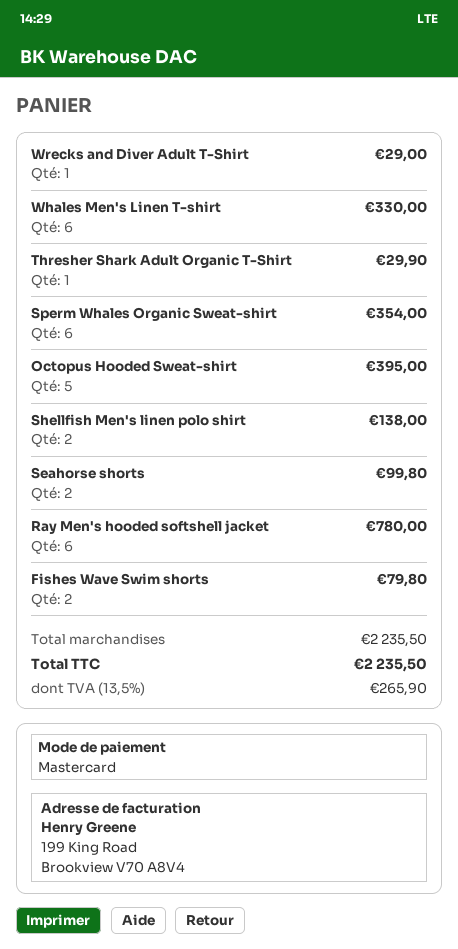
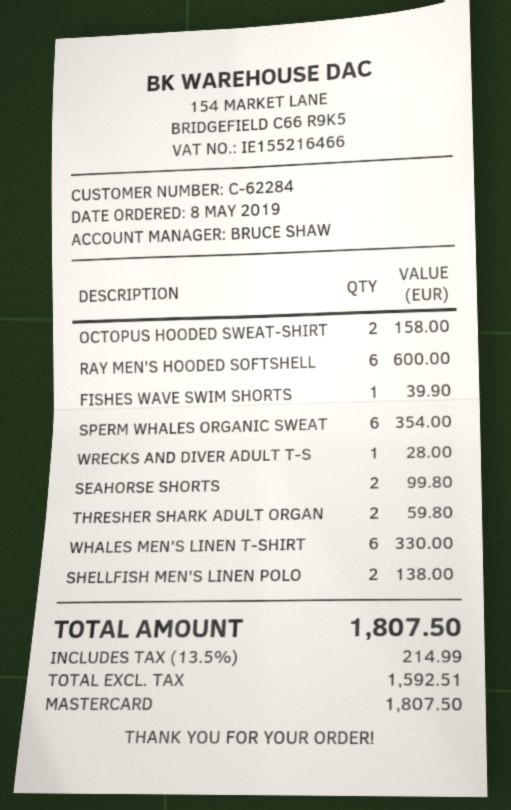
Wrecks and Diver Adult T-Shirt: 1 for 29.00 -> 1 for 28.00
Thresher Shark Adult Organic T-Shirt: 1 for 29.90 -> 2 for 59.80
Octopus Hooded Sweat-shirt: 5 for 395.00 -> 2 for 158.00
Ray Men's hooded softshell jacket: 6 for 780.00 -> 6 for 600.00
Fishes Wave Swim shorts: 2 for 79.80 -> 1 for 39.90
tax: 13.5% = 265.90 -> 13.5% = 214.99
total: 2235.50 -> 1807.50

